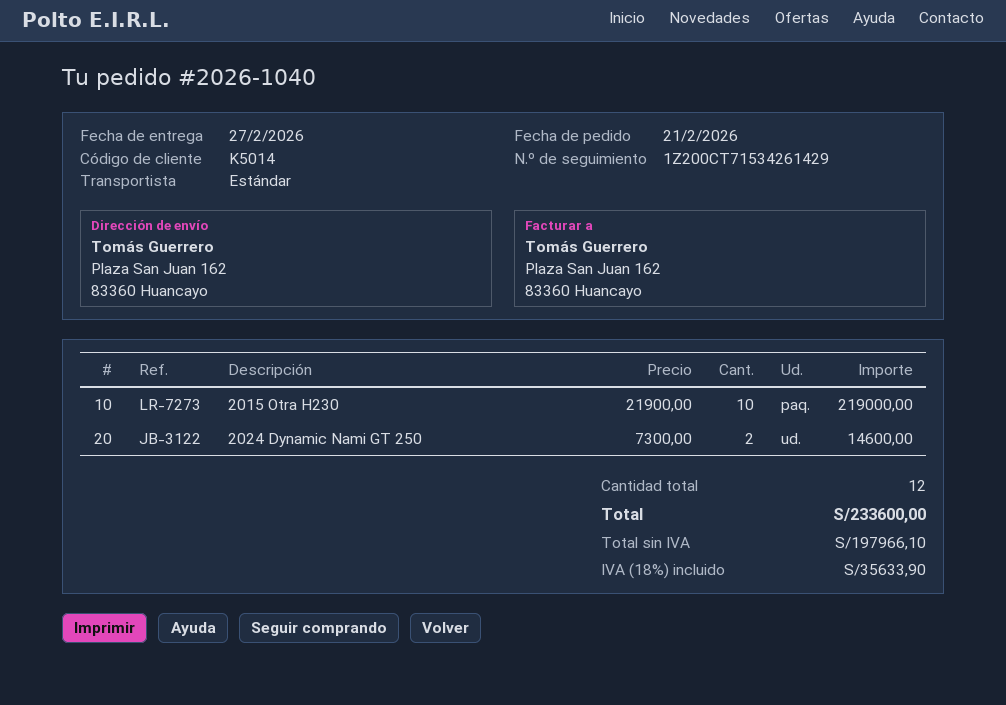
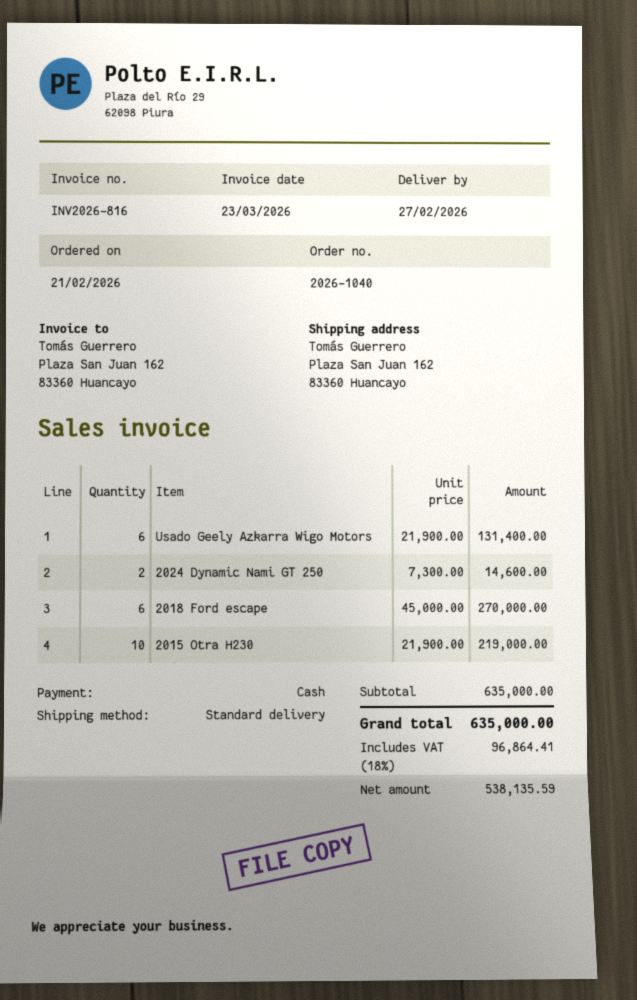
Usado Geely Azkarra Wigo Motors: none -> 6 x 21900.00 = 131400.00
2018 Ford escape: none -> 6 x 45000.00 = 270000.00
net: 197966.10 -> 538135.59
tax: 18% = 35633.90 -> 18% = 96864.41
total: 233600.00 -> 635000.00

